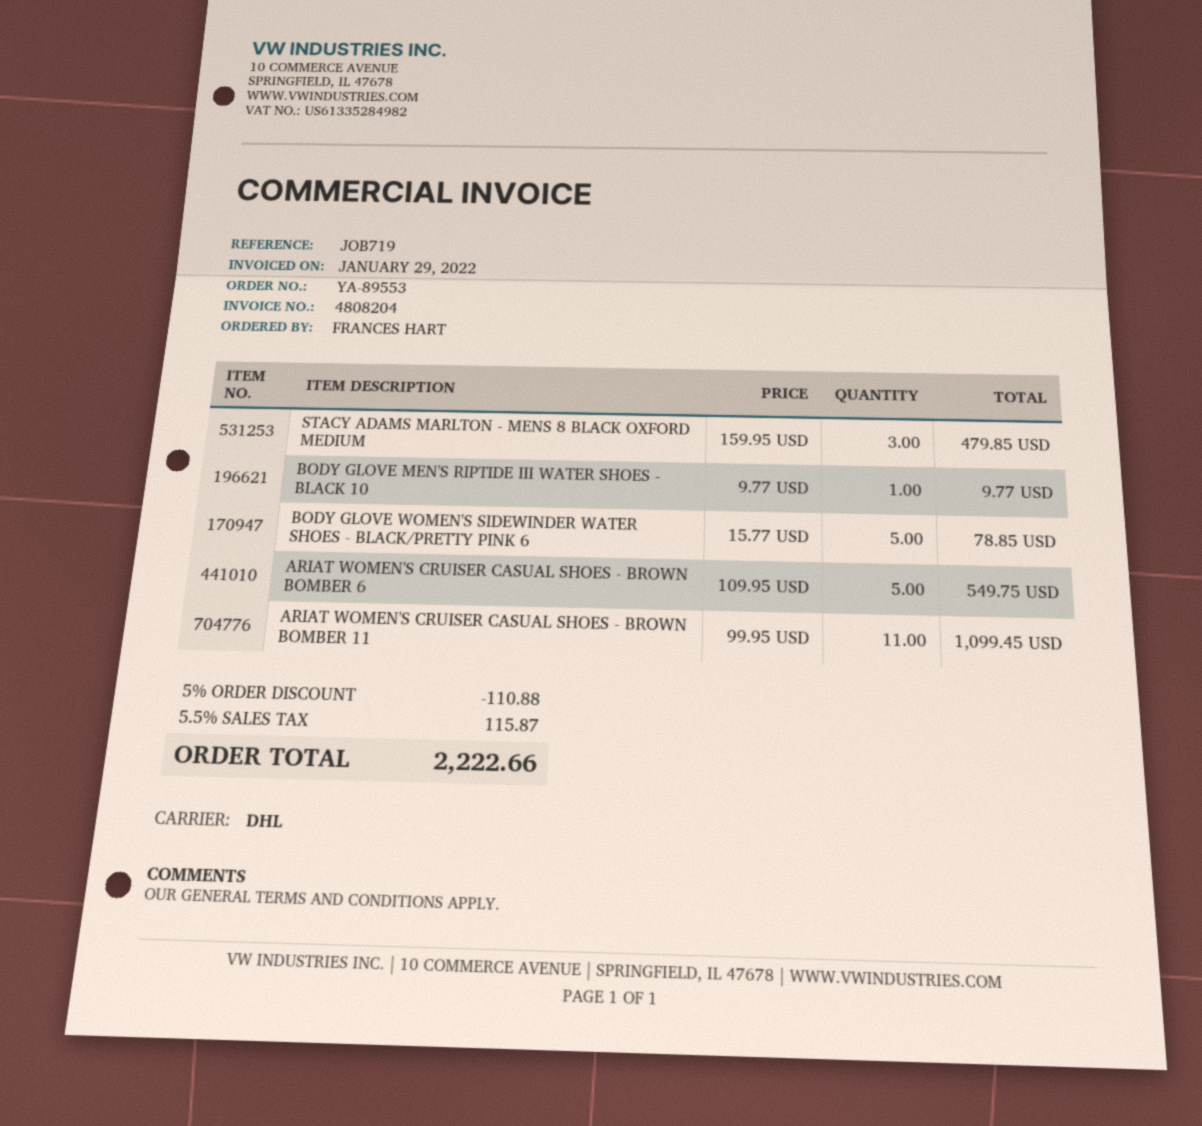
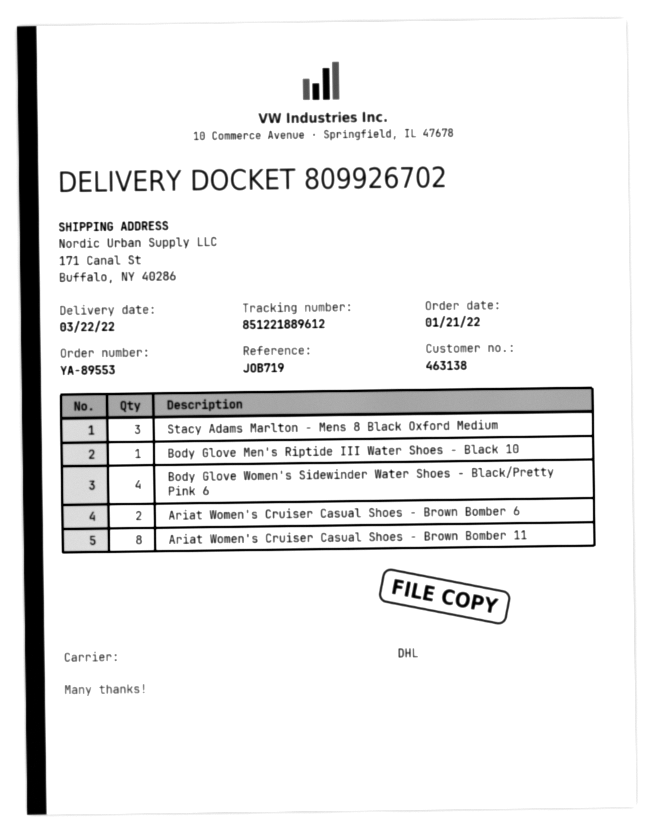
BODY GLOVE WOMEN'S SIDEWINDER WATER SHOES - BLACK/PRETTY PINK 6: 5 -> 4
ARIAT WOMEN'S CRUISER CASUAL SHOES - BROWN BOMBER 6: 5 -> 2
ARIAT WOMEN'S CRUISER CASUAL SHOES - BROWN BOMBER 11: 11 -> 8

